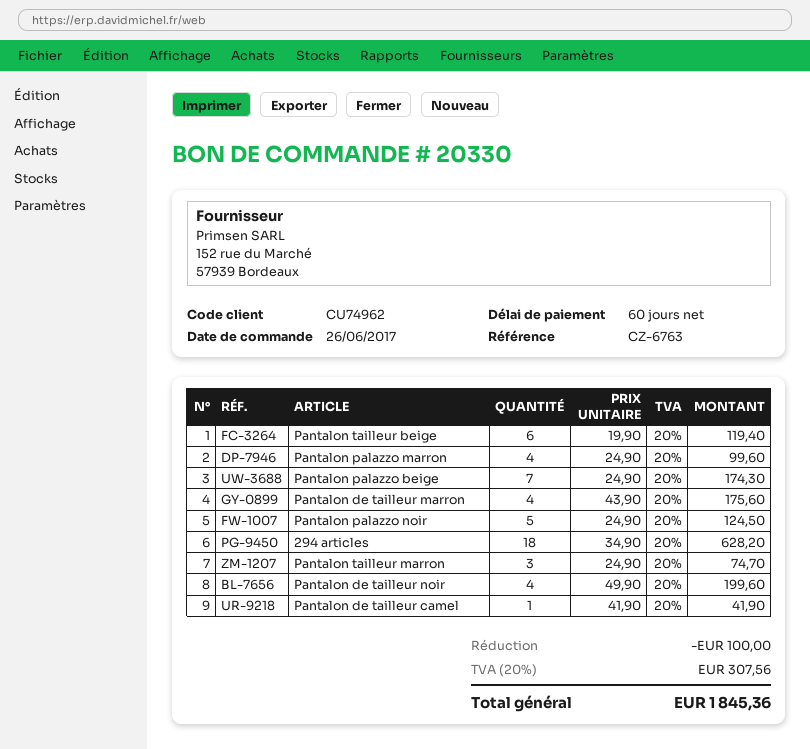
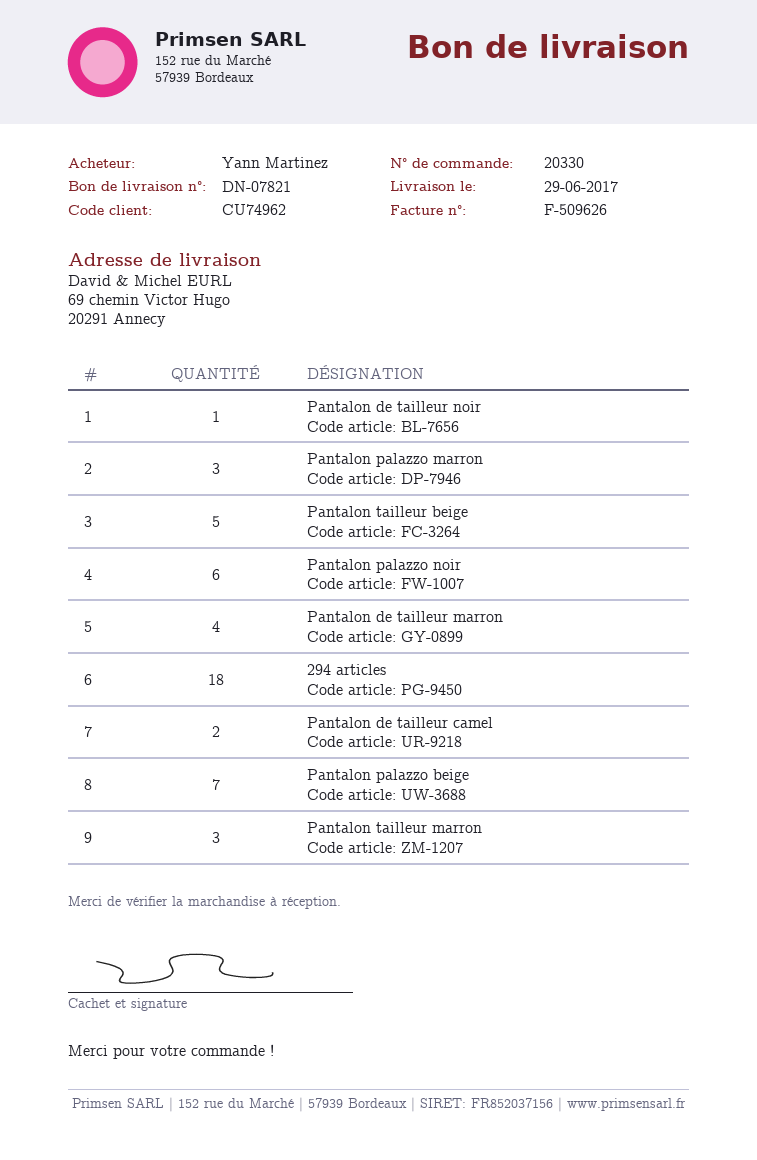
Pantalon tailleur beige: 6 -> 5
Pantalon palazzo marron: 4 -> 3
Pantalon palazzo noir: 5 -> 6
Pantalon de tailleur noir: 4 -> 1
Pantalon de tailleur camel: 1 -> 2

